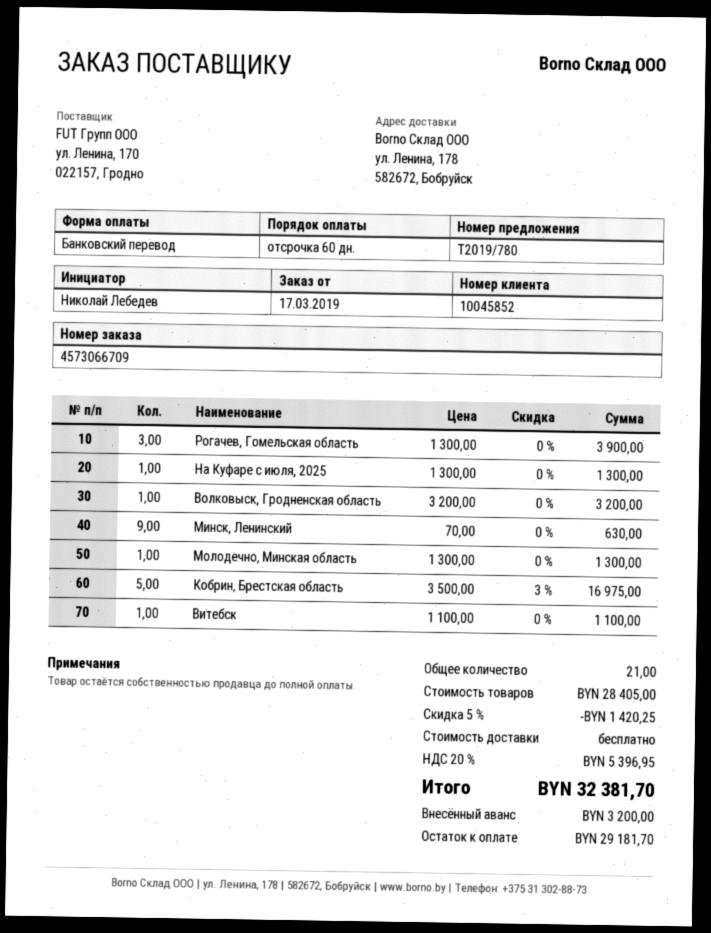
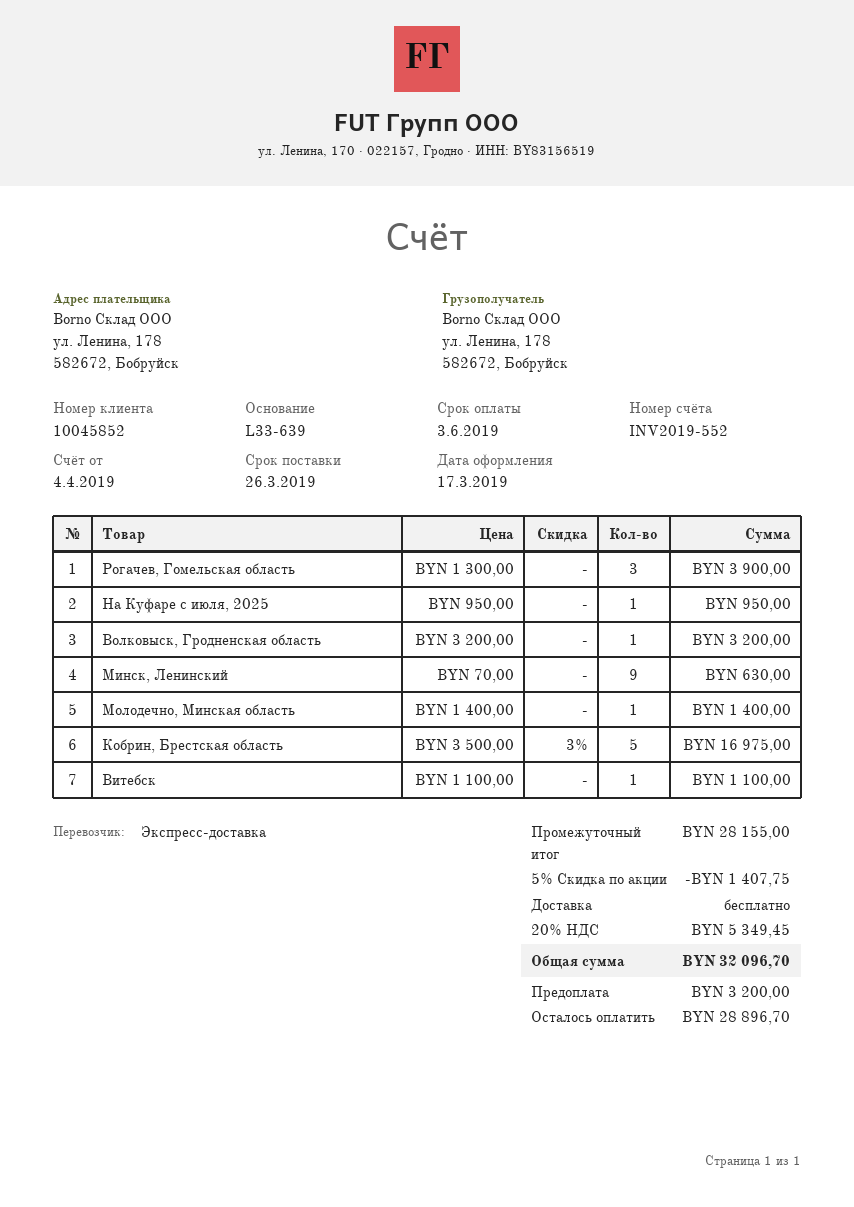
На Куфаре с июля, 2025: 1 x 1300.00 = 1300.00 -> 1 x 950.00 = 950.00
Молодечно, Минская область: 1 x 1300.00 = 1300.00 -> 1 x 1400.00 = 1400.00
subtotal: 28405.00 -> 28155.00
discount: 5% = 1420.25 -> 5% = 1407.75
tax: 20% = 5396.95 -> 20% = 5349.45
total: 32381.70 -> 32096.70
balance: 29181.70 -> 28896.70

